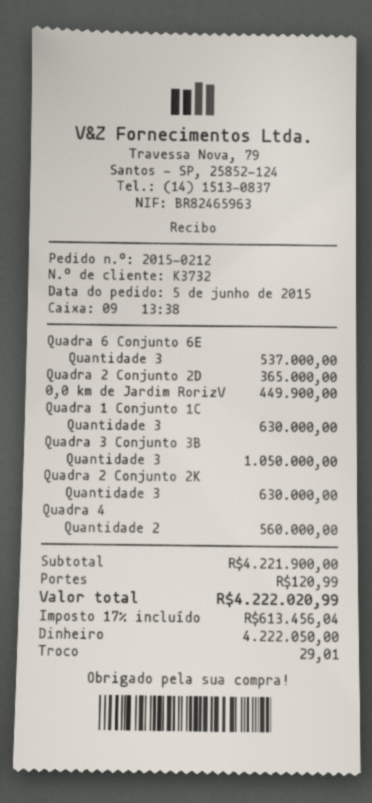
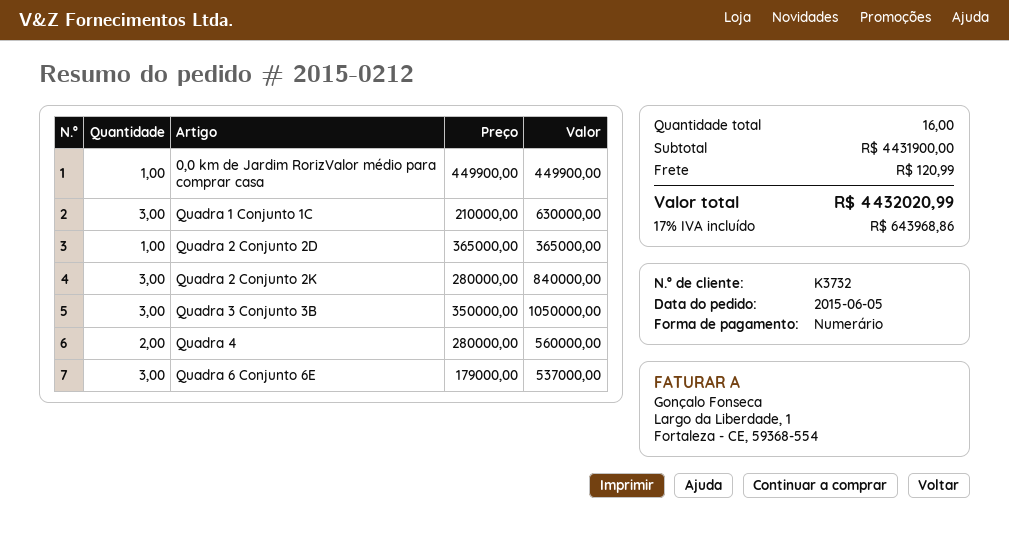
Quadra 2 Conjunto 2K: 3 for 630000.00 -> 3 for 840000.00
subtotal: 4221900.00 -> 4431900.00
tax: 17% = 613456.04 -> 17% = 643968.86
total: 4222020.99 -> 4432020.99

